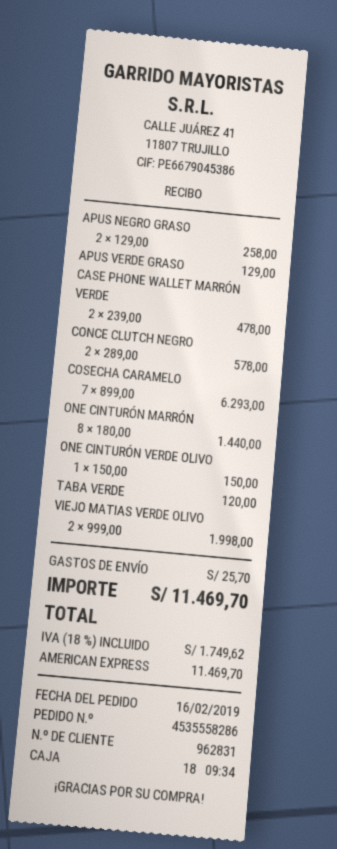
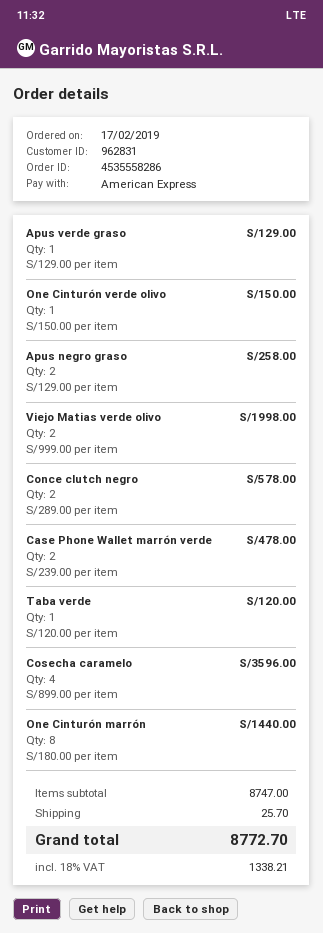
order date: 2019-02-16 -> 2019-02-17
COSECHA CARAMELO: 7 x 899.00 = 6293.00 -> 4 x 899.00 = 3596.00
tax: 18% = 1749.62 -> 18% = 1338.21
total: 11469.70 -> 8772.70

